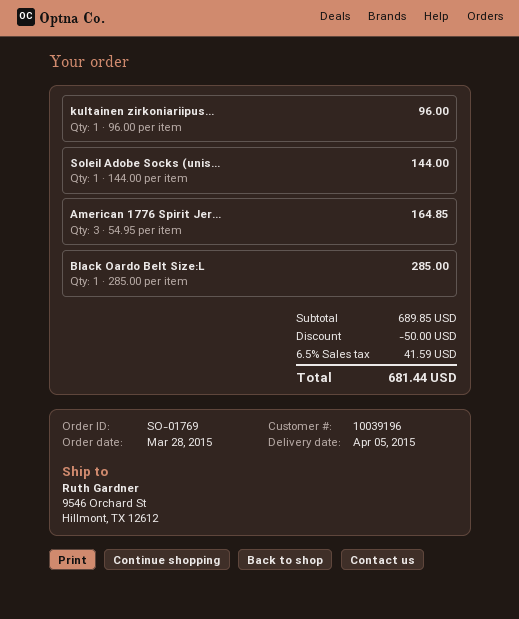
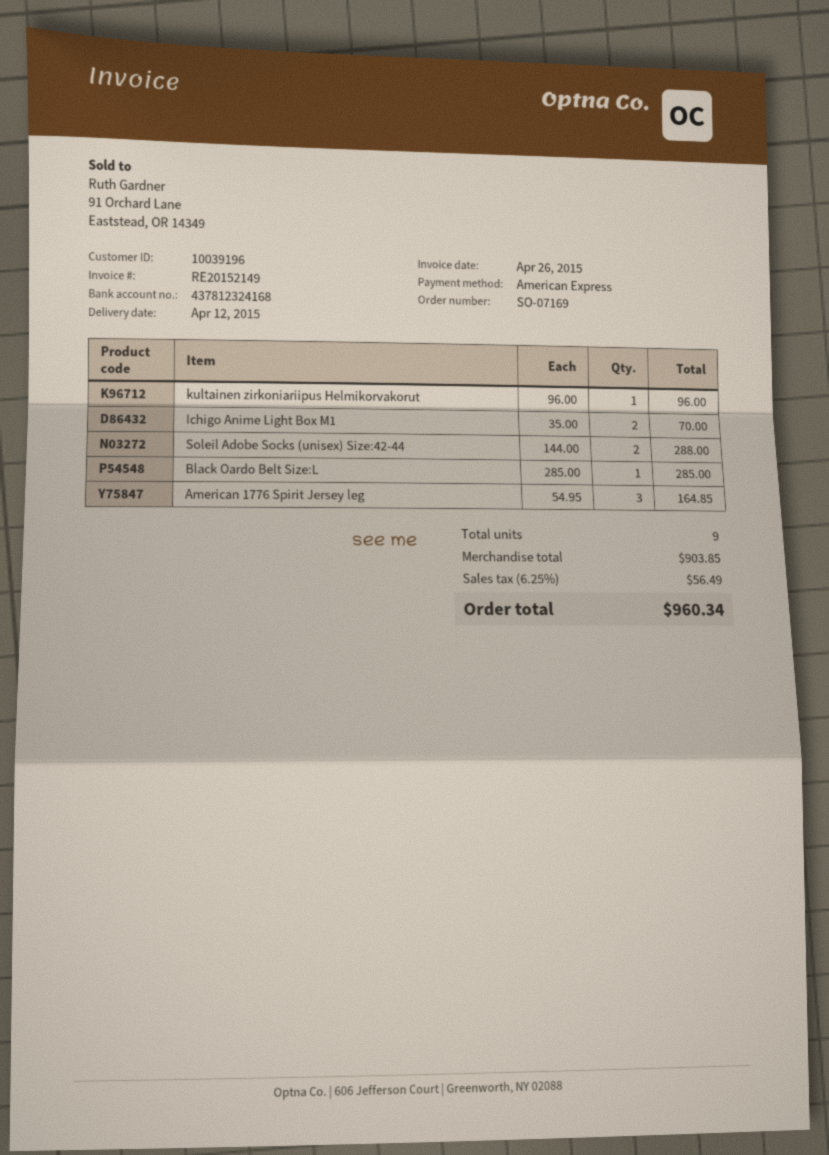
order number: SO-01769 -> SO-07169
delivery date: 2015-04-05 -> 2015-04-12
Soleil Adobe Socks (unis...: 1 x 144.00 = 144.00 -> 2 x 144.00 = 288.00
Ichigo Anime Light Box M1: none -> 2 x 35.00 = 70.00
subtotal: 689.85 -> 903.85
discount: 50.00 -> none
tax: 6.5% = 41.59 -> 6.25% = 56.49
total: 681.44 -> 960.34

